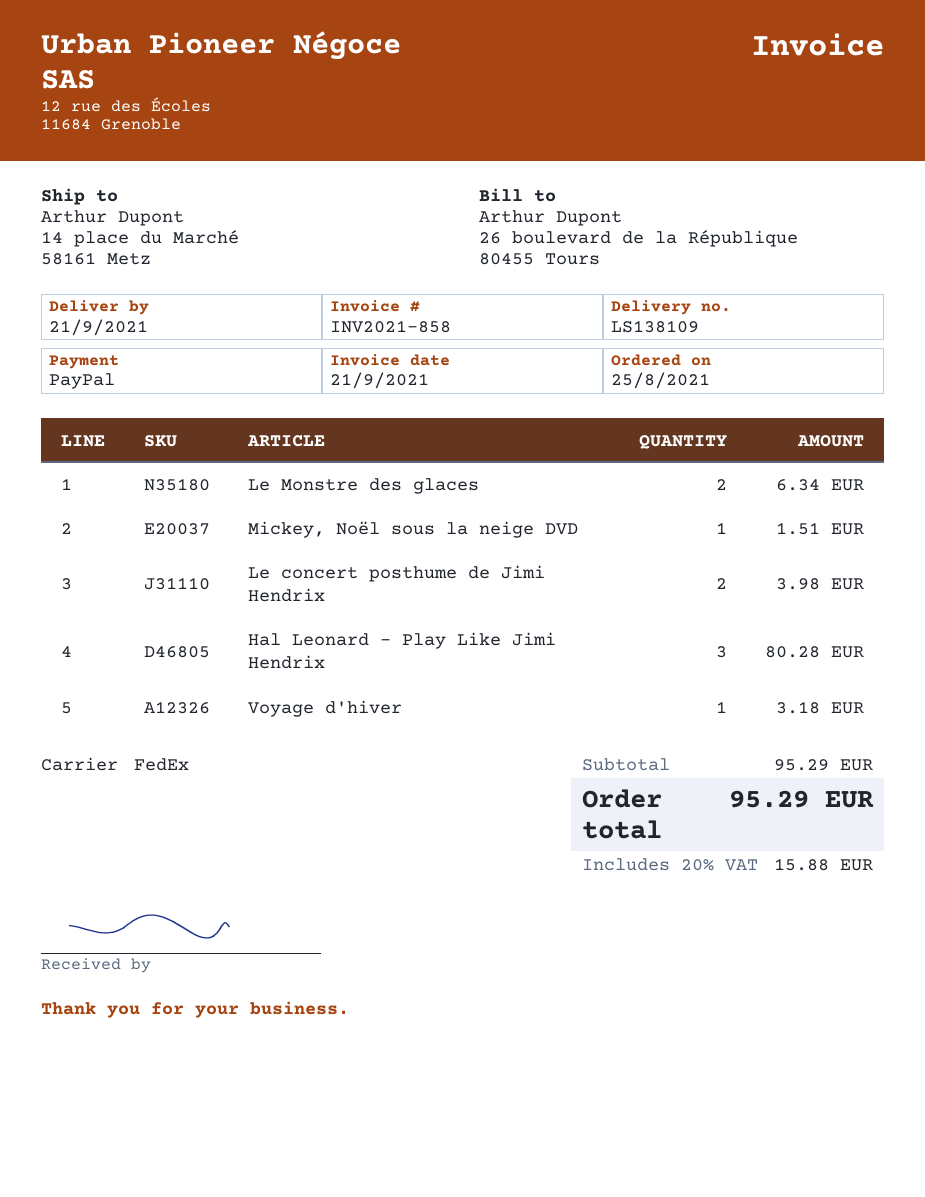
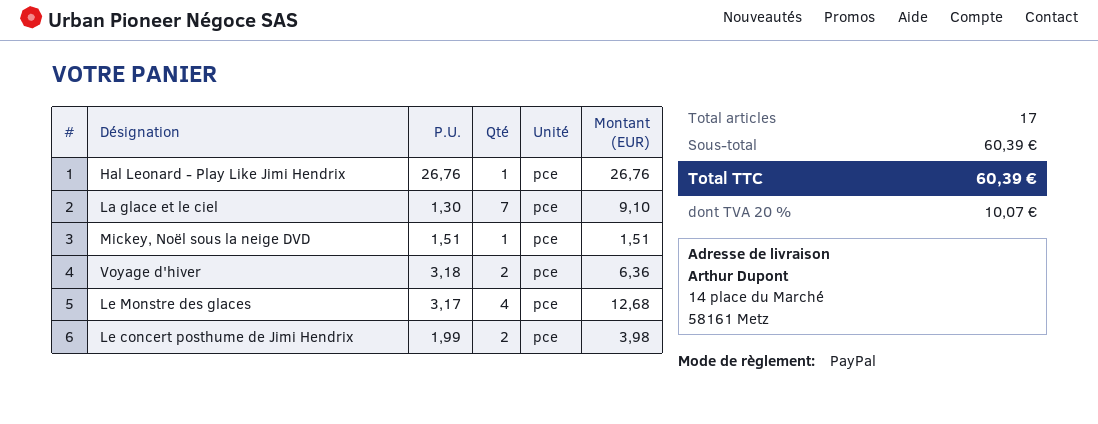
Le Monstre des glaces: 2 for 6.34 -> 4 for 12.68
Hal Leonard - Play Like Jimi Hendrix: 3 for 80.28 -> 1 for 26.76
Voyage d'hiver: 1 for 3.18 -> 2 for 6.36
La glace et le ciel: none -> 7 for 9.10
subtotal: 95.29 -> 60.39
tax: 20% = 15.88 -> 20% = 10.07
total: 95.29 -> 60.39

